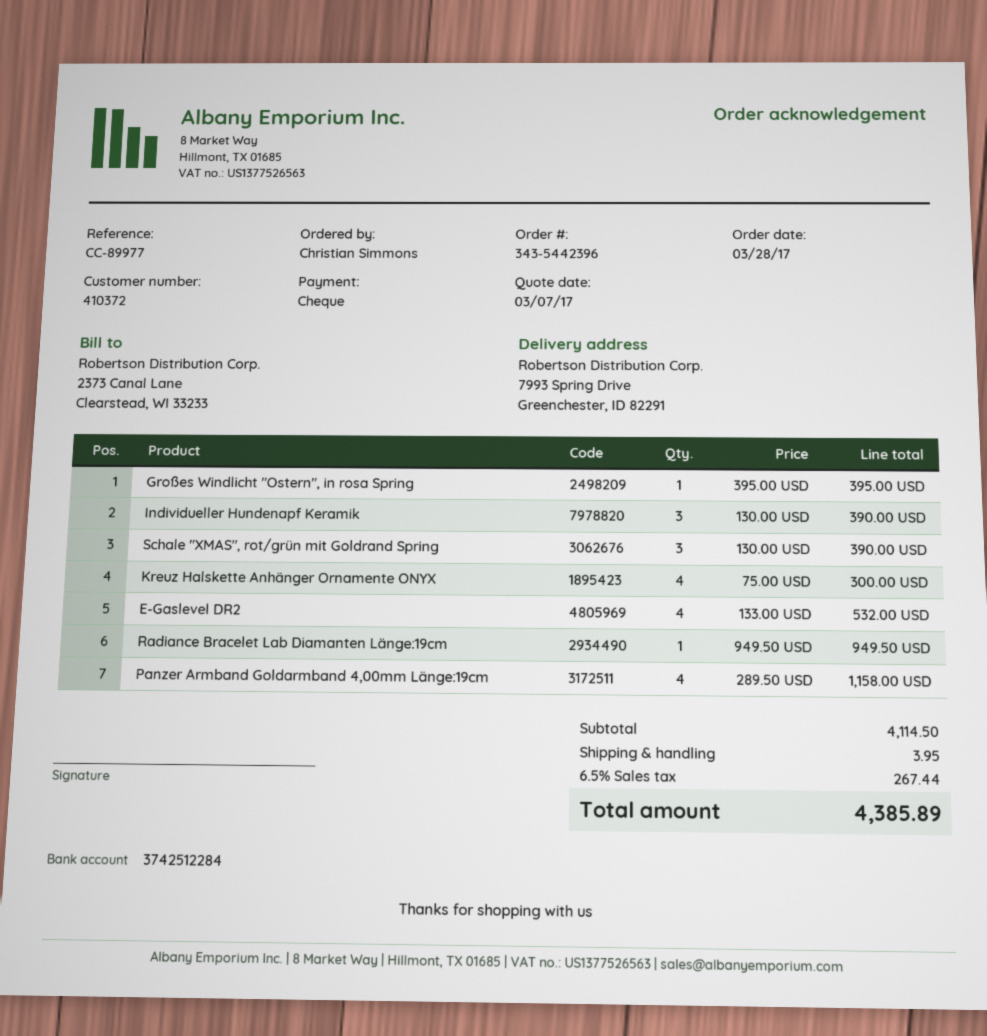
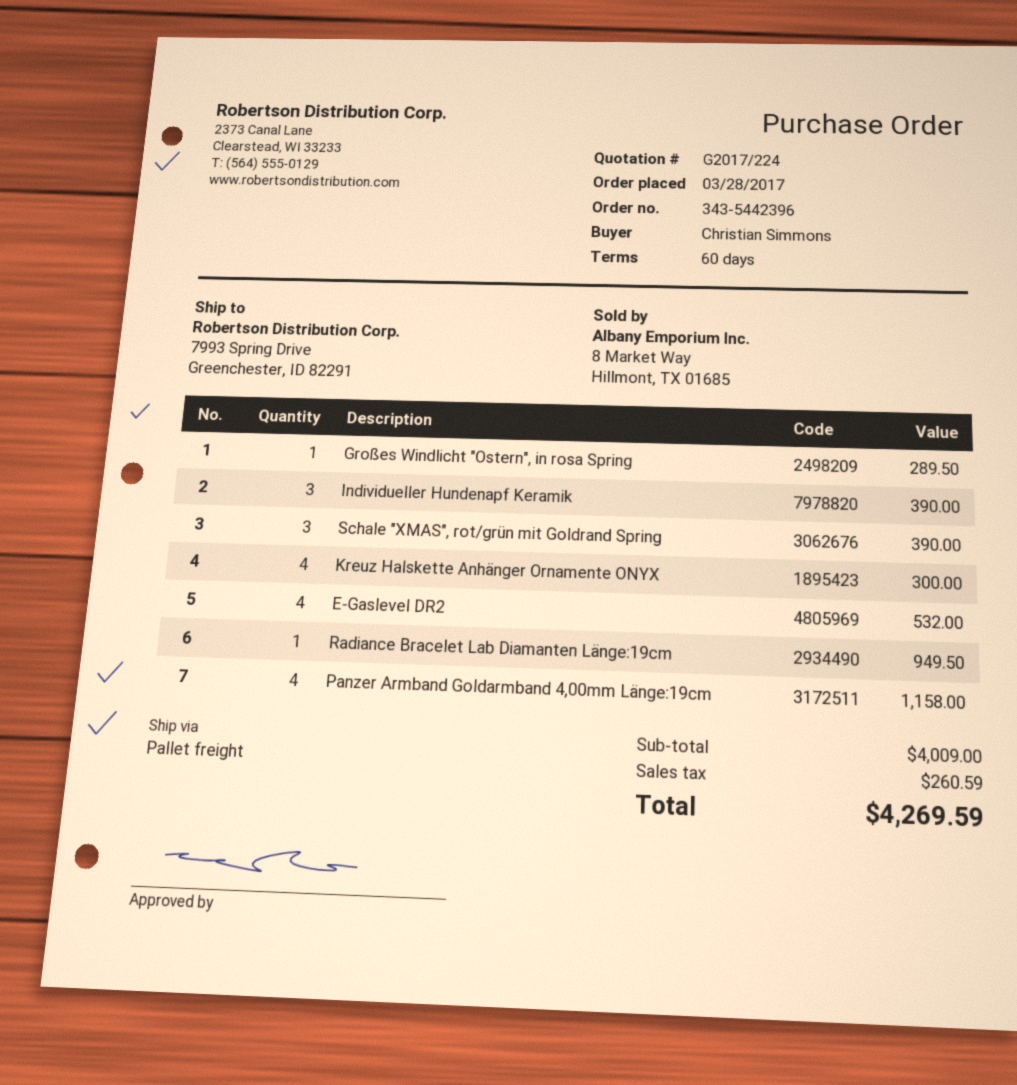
Großes Windlicht "Ostern", in rosa Spring: 1 for 395.00 -> 1 for 289.50
subtotal: 4114.50 -> 4009.00
shipping: 3.95 -> none
tax: 267.44 -> 260.59
total: 4385.89 -> 4269.59

